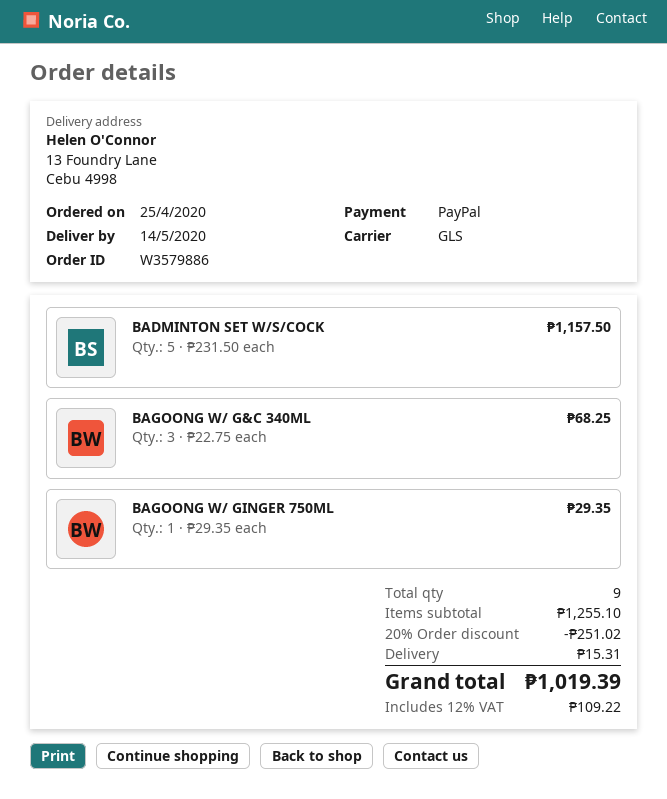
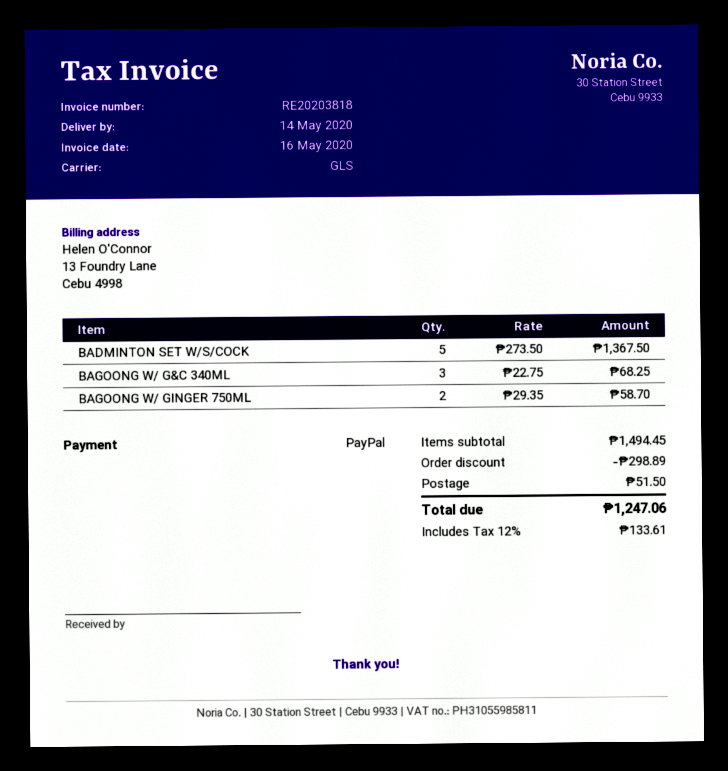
BADMINTON SET W/S/COCK: 5 x 231.50 = 1157.50 -> 5 x 273.50 = 1367.50
BAGOONG W/ GINGER 750ML: 1 x 29.35 = 29.35 -> 2 x 29.35 = 58.70
subtotal: 1255.10 -> 1494.45
discount: 251.02 -> 298.89
shipping: 15.31 -> 51.50
tax: 12% = 109.22 -> 12% = 133.61
total: 1019.39 -> 1247.06

